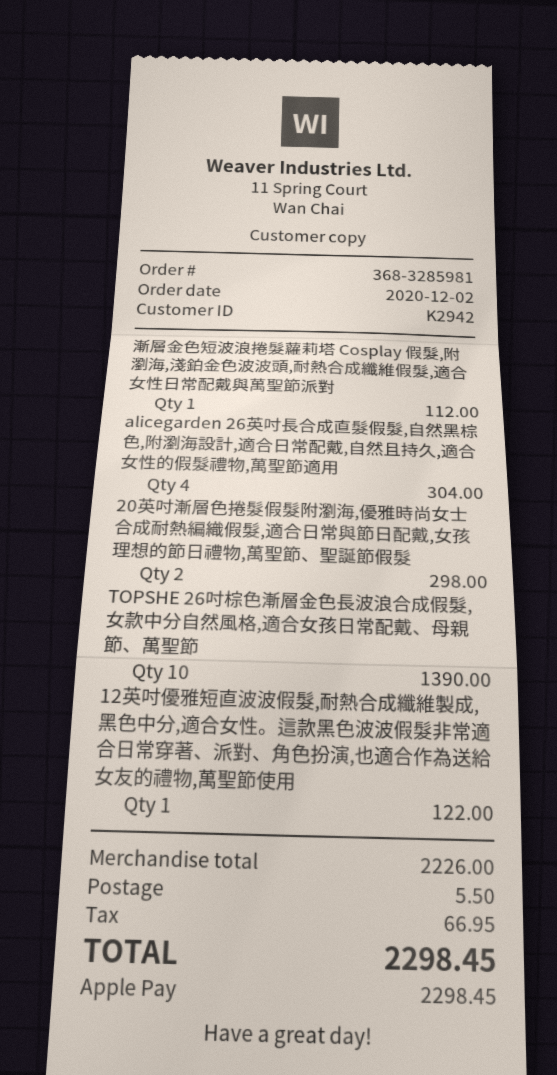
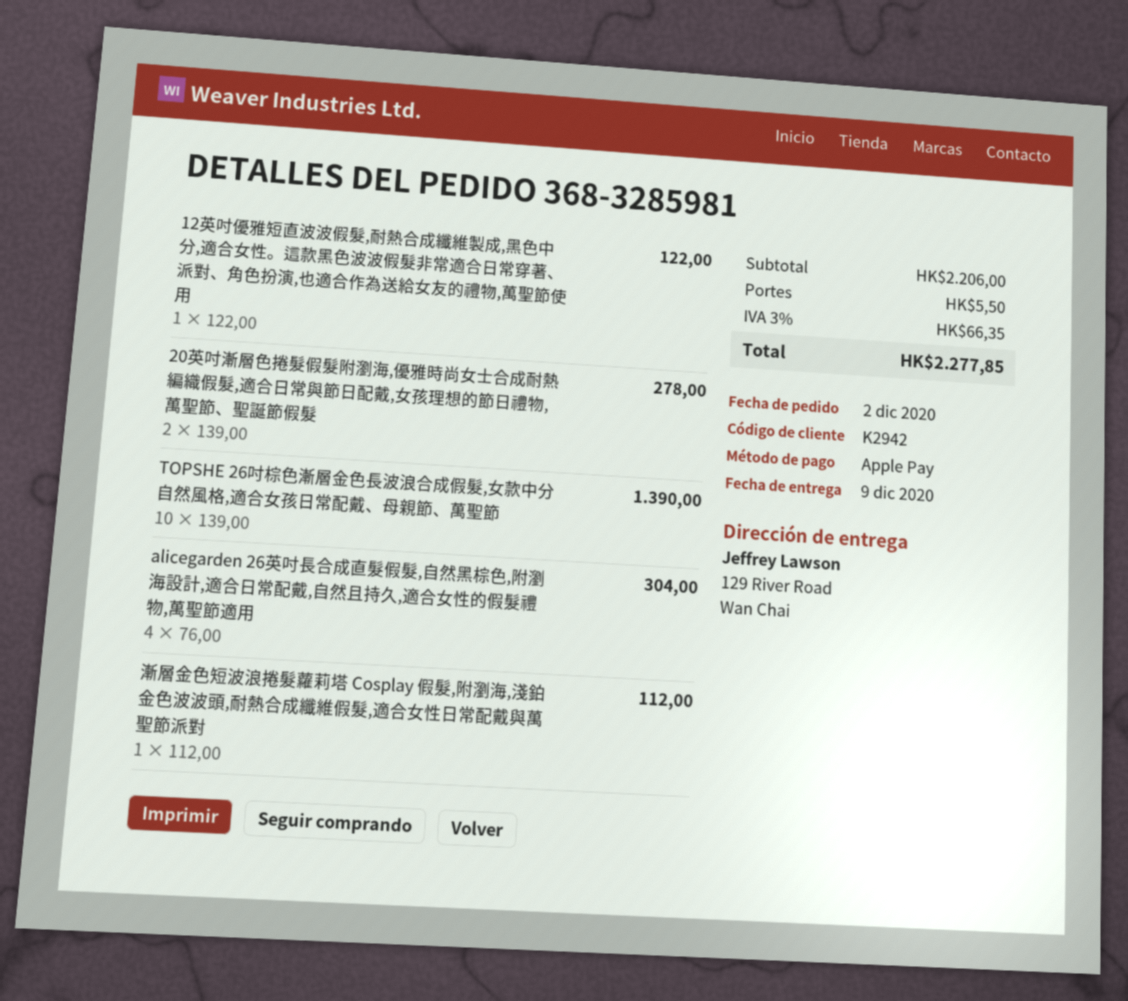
20英吋漸層色捲髮假髮附瀏海,優雅時尚女士合成耐熱編織假髮,適合日常與節日配戴,女孩理想的節日禮物,萬聖節、聖誕節假髮: 2 for 298.00 -> 2 for 278.00
subtotal: 2226.00 -> 2206.00
tax: 66.95 -> 66.35
total: 2298.45 -> 2277.85

